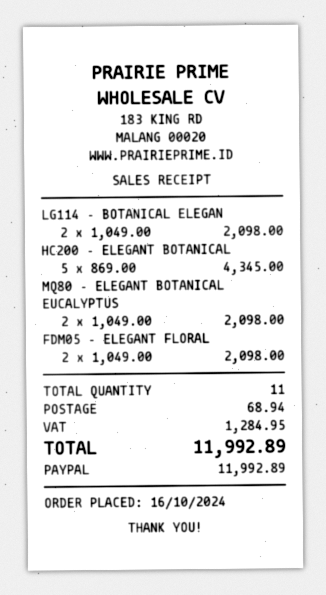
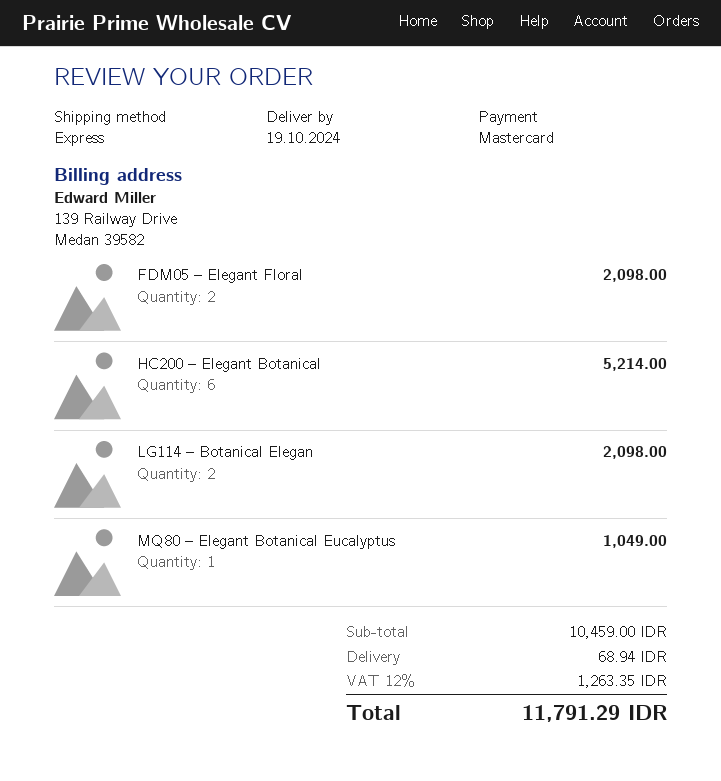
payment method: PayPal -> Mastercard
HC200 – ELEGANT BOTANICAL: 5 for 4345.00 -> 6 for 5214.00
MQ80 – ELEGANT BOTANICAL EUCALYPTUS: 2 for 2098.00 -> 1 for 1049.00
tax: 1284.95 -> 1263.35
total: 11992.89 -> 11791.29

